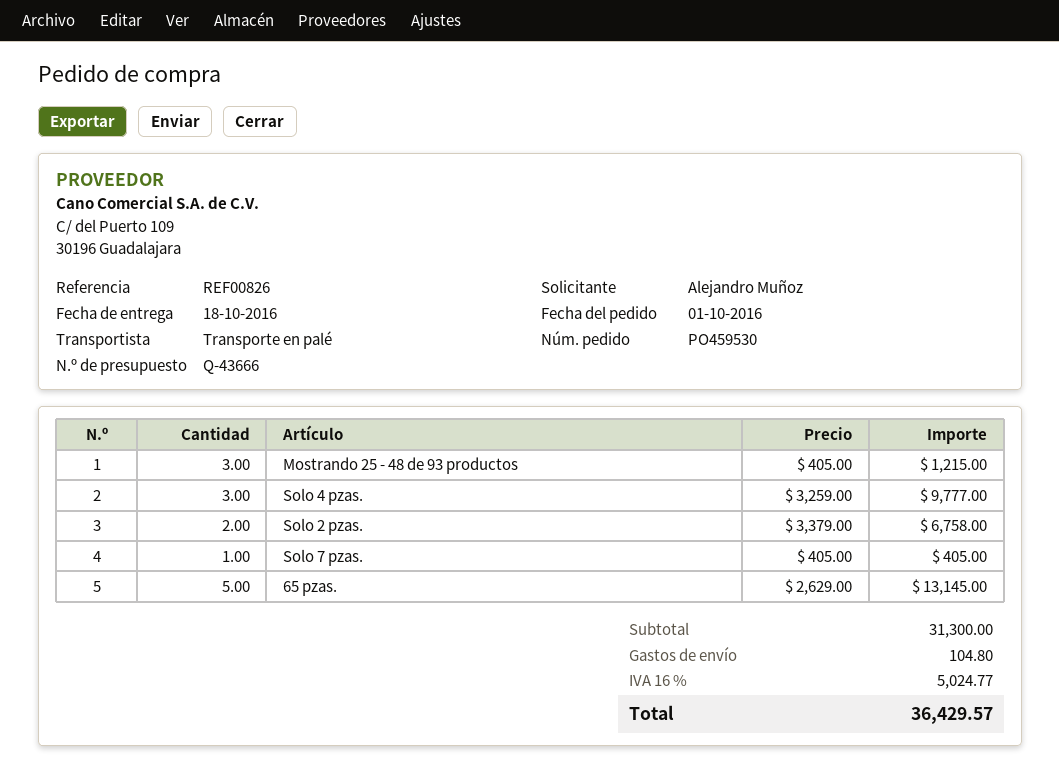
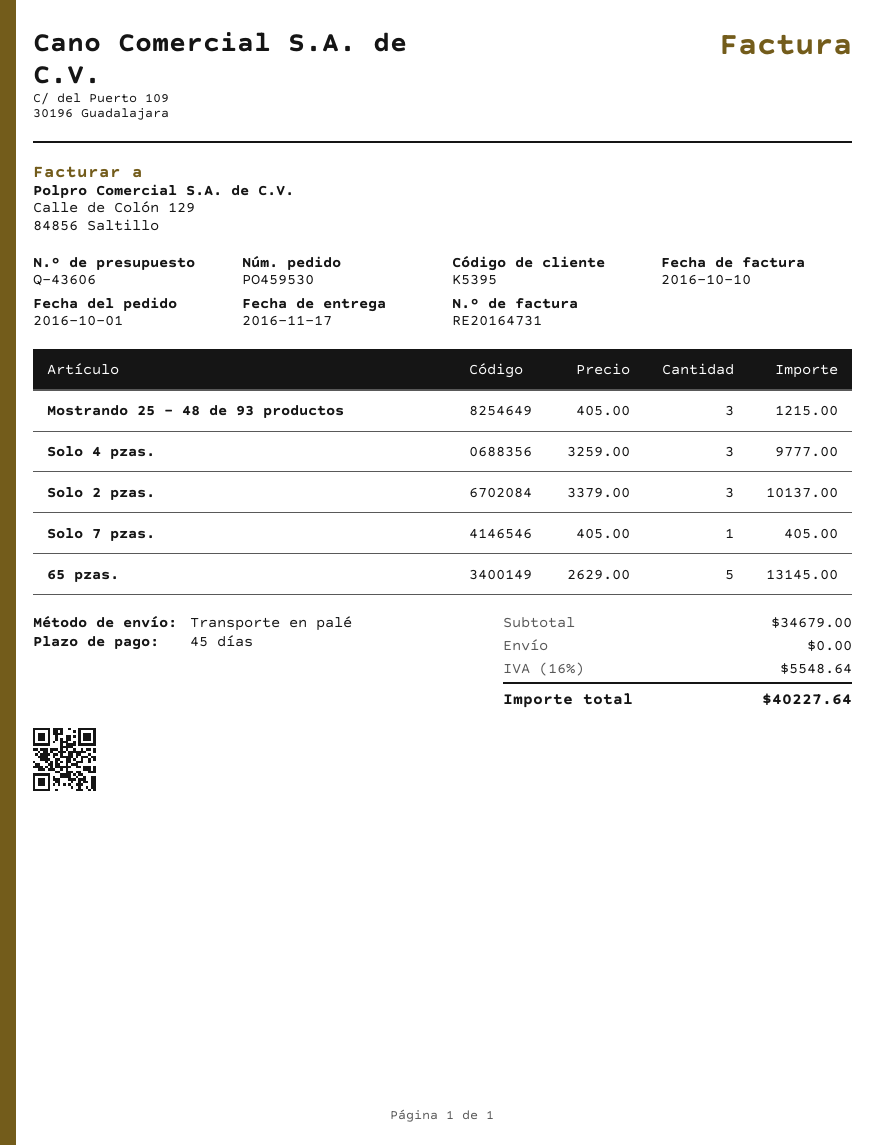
quote number: Q-43666 -> Q-43606
delivery date: 2016-10-18 -> 2016-11-17
Solo 2 pzas.: 2 x 3379.00 = 6758.00 -> 3 x 3379.00 = 10137.00
subtotal: 31300.00 -> 34679.00
shipping: 104.80 -> 0.00
tax: 16% = 5024.77 -> 16% = 5548.64
total: 36429.57 -> 40227.64

